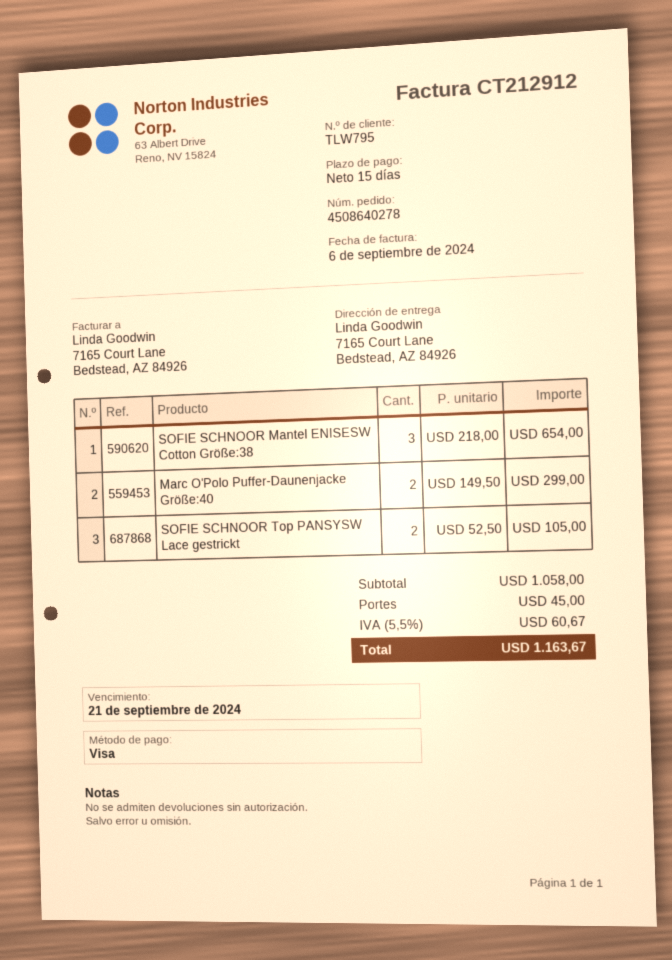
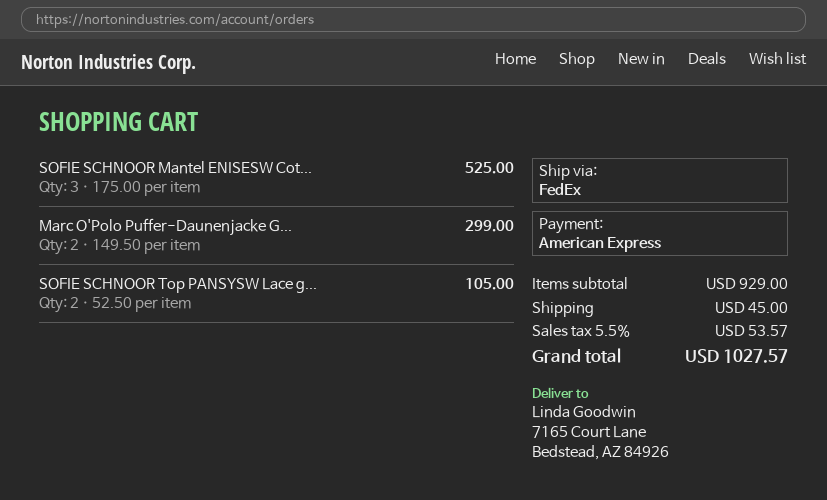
payment method: Visa -> American Express
SOFIE SCHNOOR Mantel ENISESW Cotton Größe:38: 3 x 218.00 = 654.00 -> 3 x 175.00 = 525.00
subtotal: 1058.00 -> 929.00
tax: 5.5% = 60.67 -> 5.5% = 53.57
total: 1163.67 -> 1027.57

